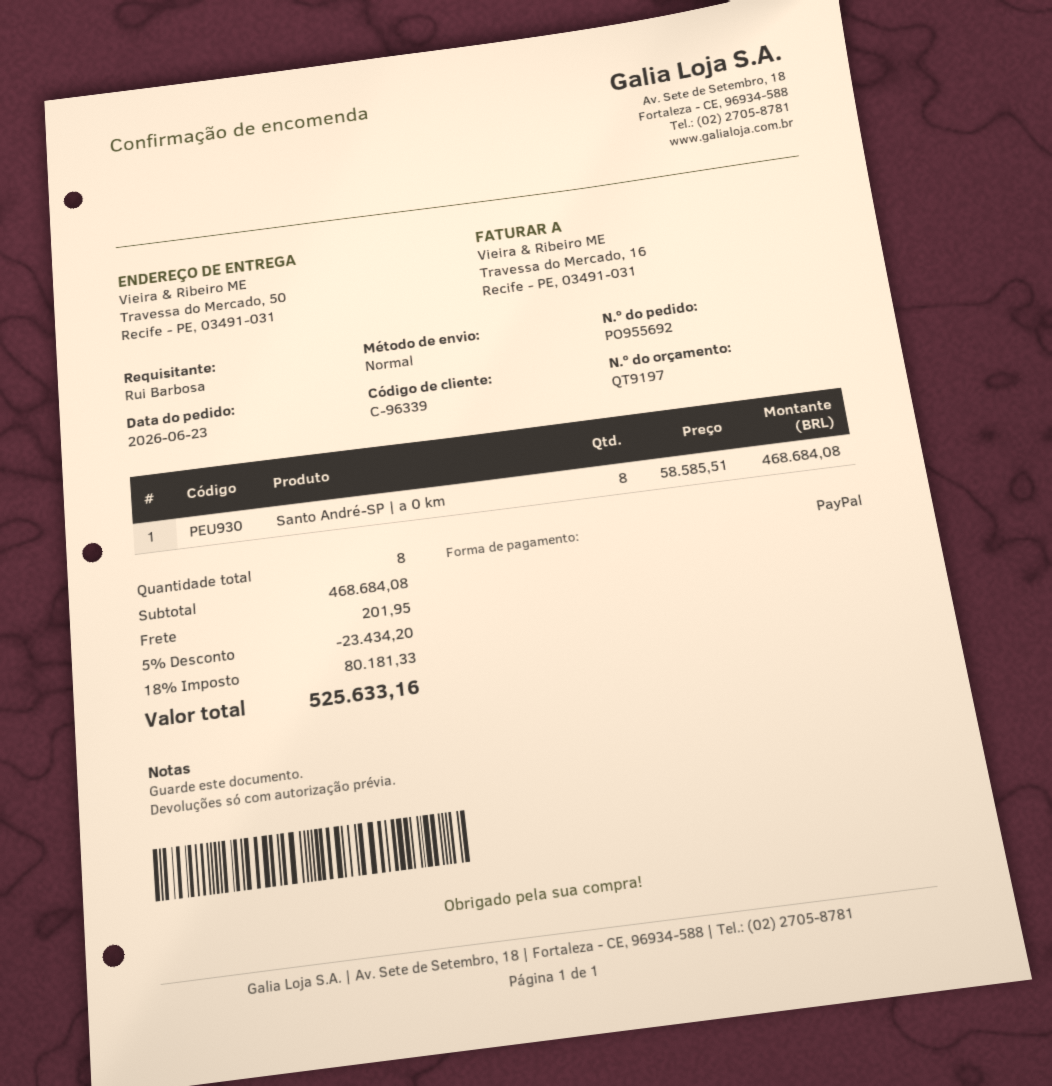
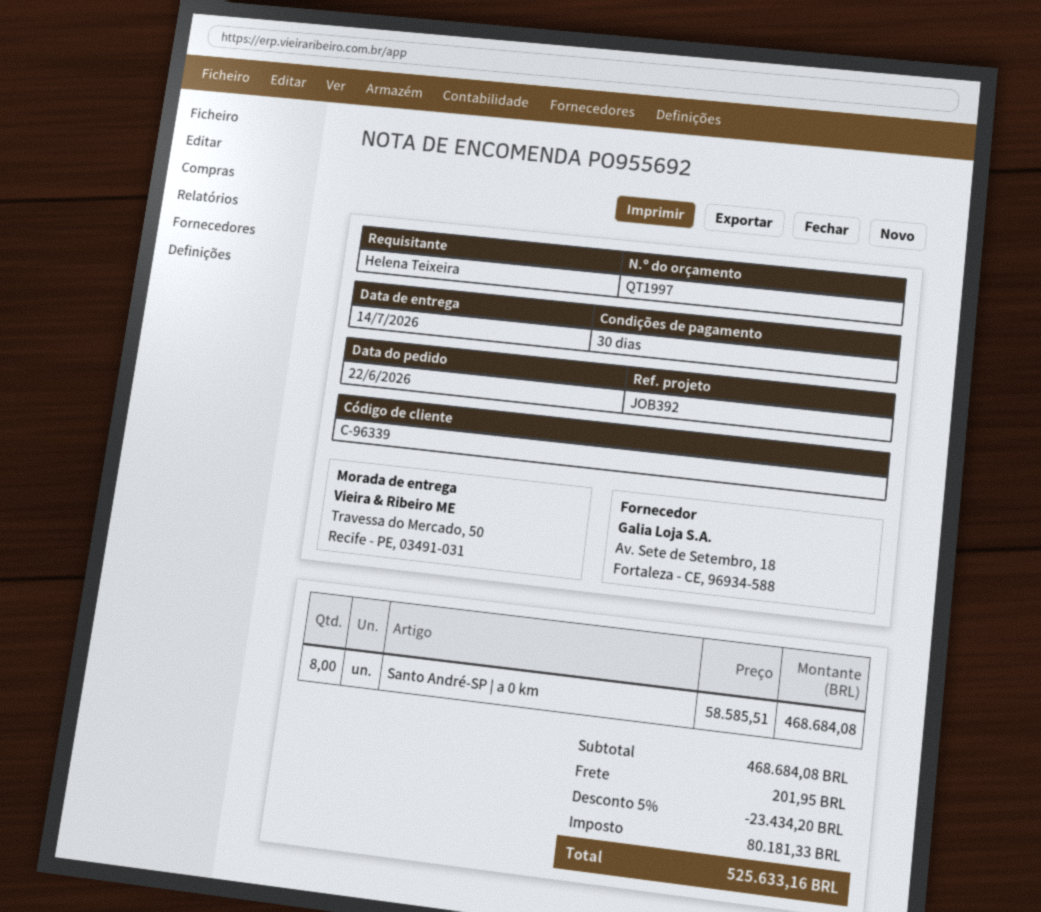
quote number: QT9197 -> QT1997
order date: 2026-06-23 -> 2026-06-22
ordered by: Rui Barbosa -> Helena Teixeira

